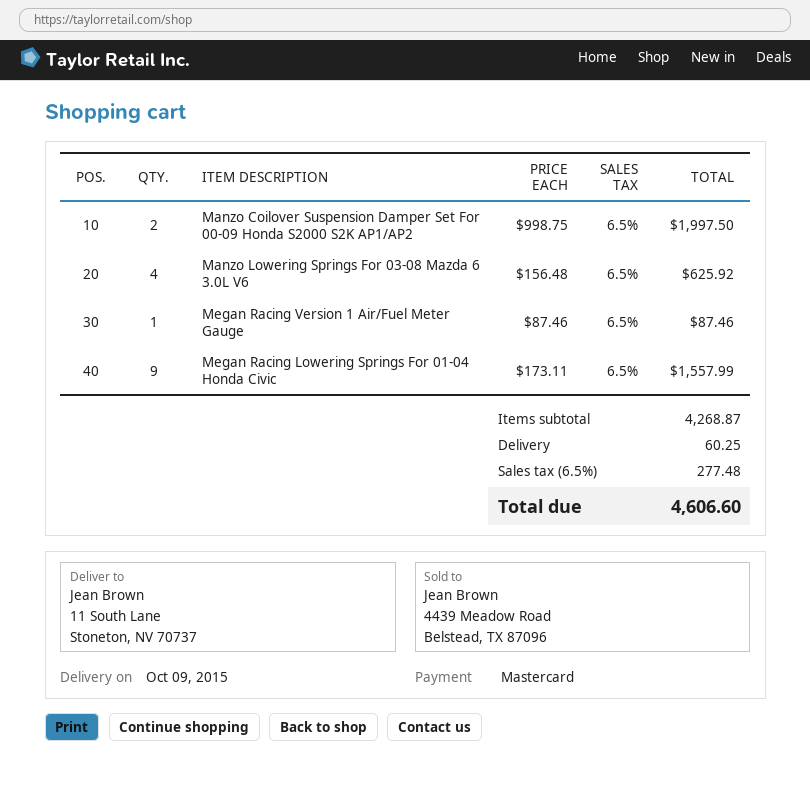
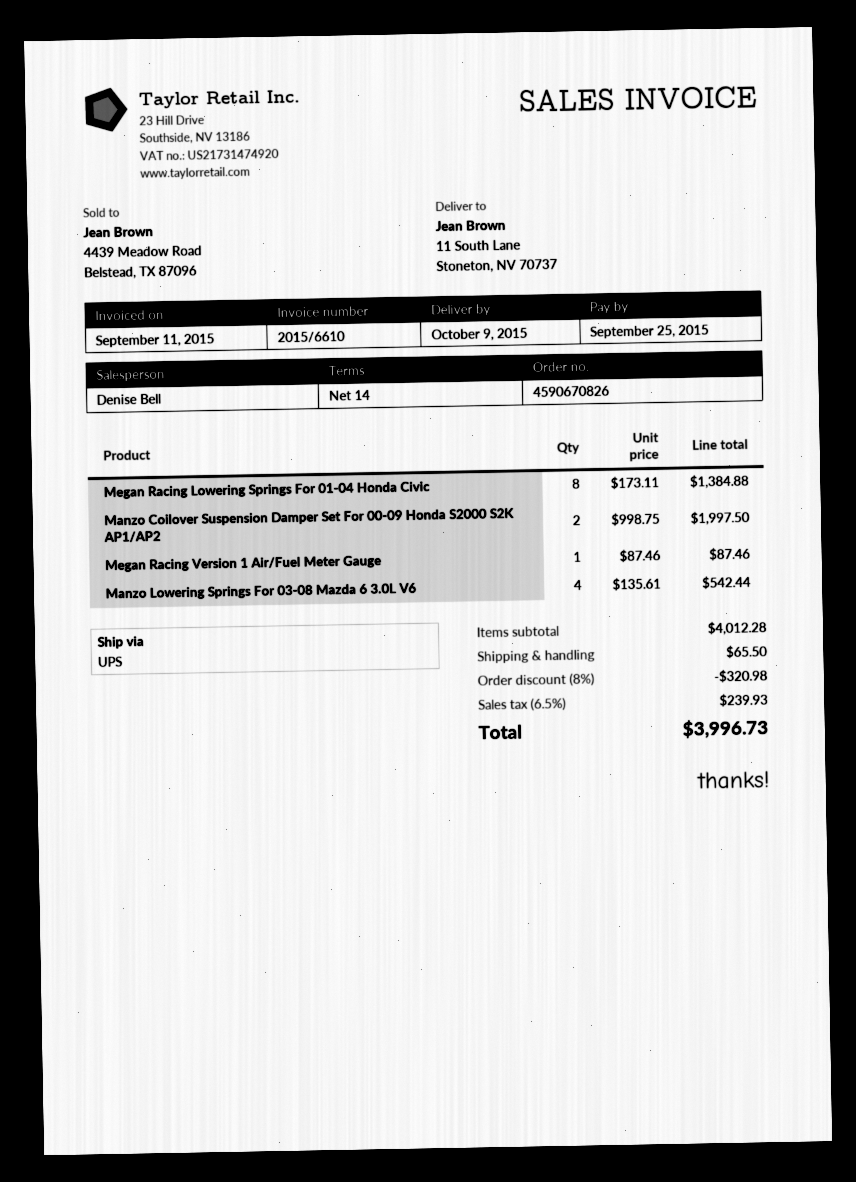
Manzo Lowering Springs For 03-08 Mazda 6 3.0L V6: 4 x 156.48 = 625.92 -> 4 x 135.61 = 542.44
Megan Racing Lowering Springs For 01-04 Honda Civic: 9 x 173.11 = 1557.99 -> 8 x 173.11 = 1384.88
subtotal: 4268.87 -> 4012.28
discount: none -> 8% = 320.98
shipping: 60.25 -> 65.50
tax: 6.5% = 277.48 -> 6.5% = 239.93
total: 4606.60 -> 3996.73

